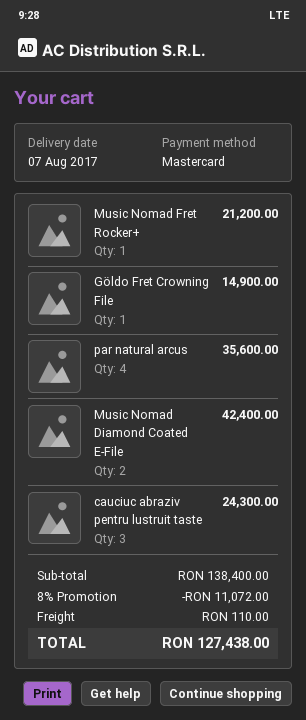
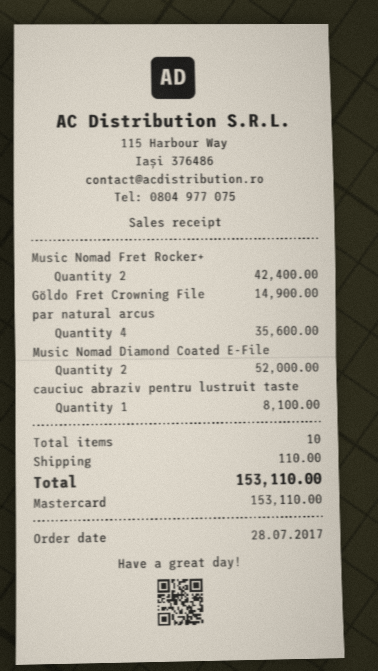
Music Nomad Fret Rocker+: 1 for 21200.00 -> 2 for 42400.00
Music Nomad Diamond Coated E-File: 2 for 42400.00 -> 2 for 52000.00
cauciuc abraziv pentru lustruit taste: 3 for 24300.00 -> 1 for 8100.00
discount: 8% = 11072.00 -> none
total: 127438.00 -> 153110.00

